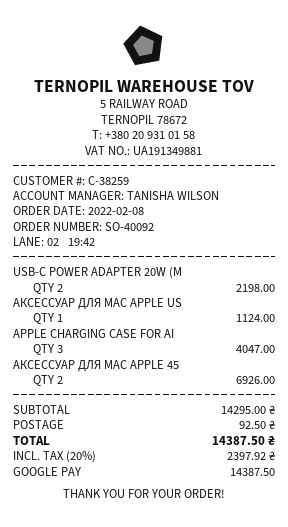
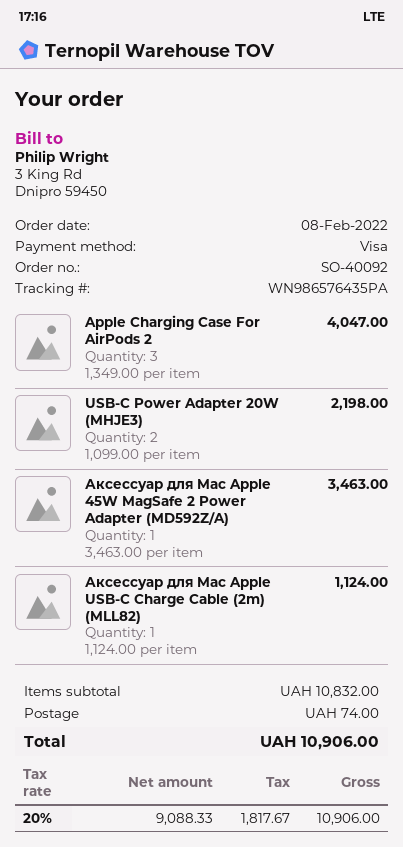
payment method: Google Pay -> Visa
АКСЕССУАР ДЛЯ MAC APPLE 45: 2 for 6926.00 -> 1 for 3463.00
subtotal: 14295.00 -> 10832.00
shipping: 92.50 -> 74.00
tax: 20% = 2397.92 -> 20% = 1817.67
total: 14387.50 -> 10906.00

